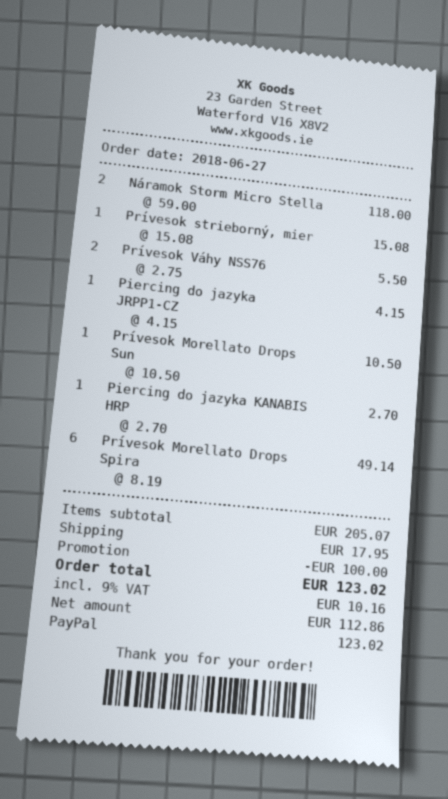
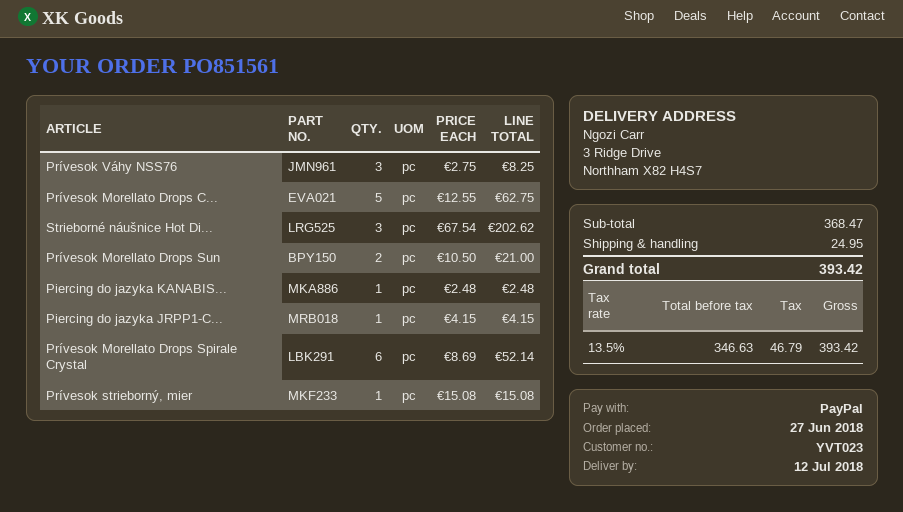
Náramok Storm Micro Stella: 2 x 59.00 = 118.00 -> none
Prívesok Váhy NSS76: 2 x 2.75 = 5.50 -> 3 x 2.75 = 8.25
Prívesok Morellato Drops Sun: 1 x 10.50 = 10.50 -> 2 x 10.50 = 21.00
Piercing do jazyka KANABIS HRP: 1 x 2.70 = 2.70 -> 1 x 2.48 = 2.48
Prívesok Morellato Drops Spira: 6 x 8.19 = 49.14 -> 6 x 8.69 = 52.14
Prívesok Morellato Drops C...: none -> 5 x 12.55 = 62.75
Strieborné náušnice Hot Di...: none -> 3 x 67.54 = 202.62
subtotal: 205.07 -> 368.47
discount: 100.00 -> none
shipping: 17.95 -> 24.95
net: 112.86 -> 346.63
tax: 9% = 10.16 -> 13.5% = 46.79
total: 123.02 -> 393.42

